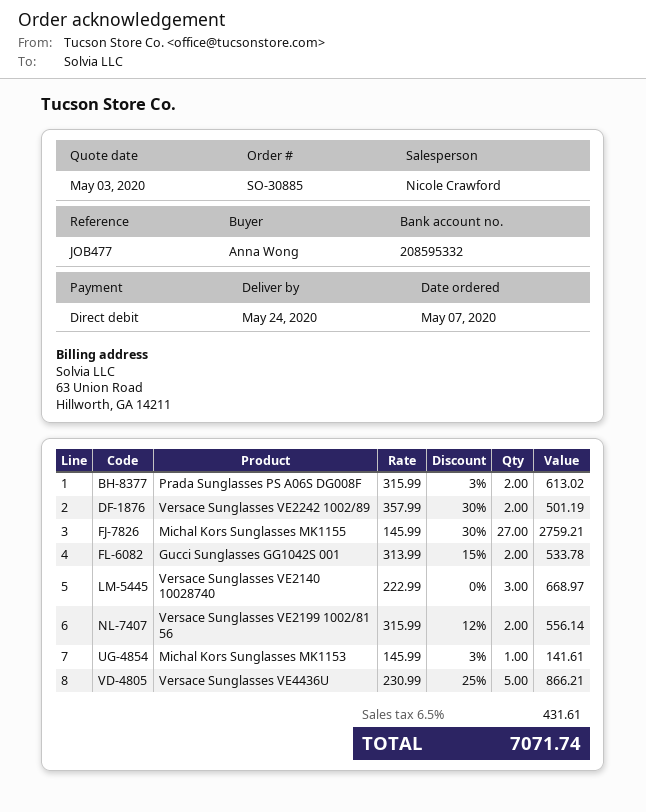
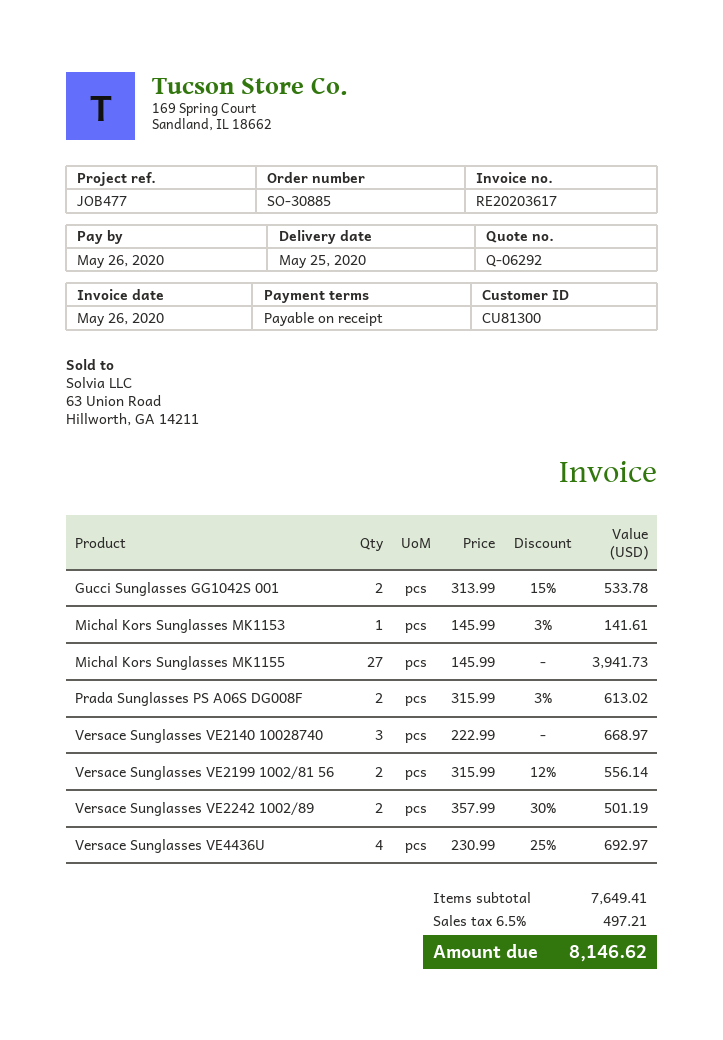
delivery date: 2020-05-24 -> 2020-05-25
Michal Kors Sunglasses MK1155: 27 x 145.99 - 30% = 2759.21 -> 27 x 145.99 = 3941.73
Versace Sunglasses VE4436U: 5 x 230.99 - 25% = 866.21 -> 4 x 230.99 - 25% = 692.97
tax: 6.5% = 431.61 -> 6.5% = 497.21
total: 7071.74 -> 8146.62

